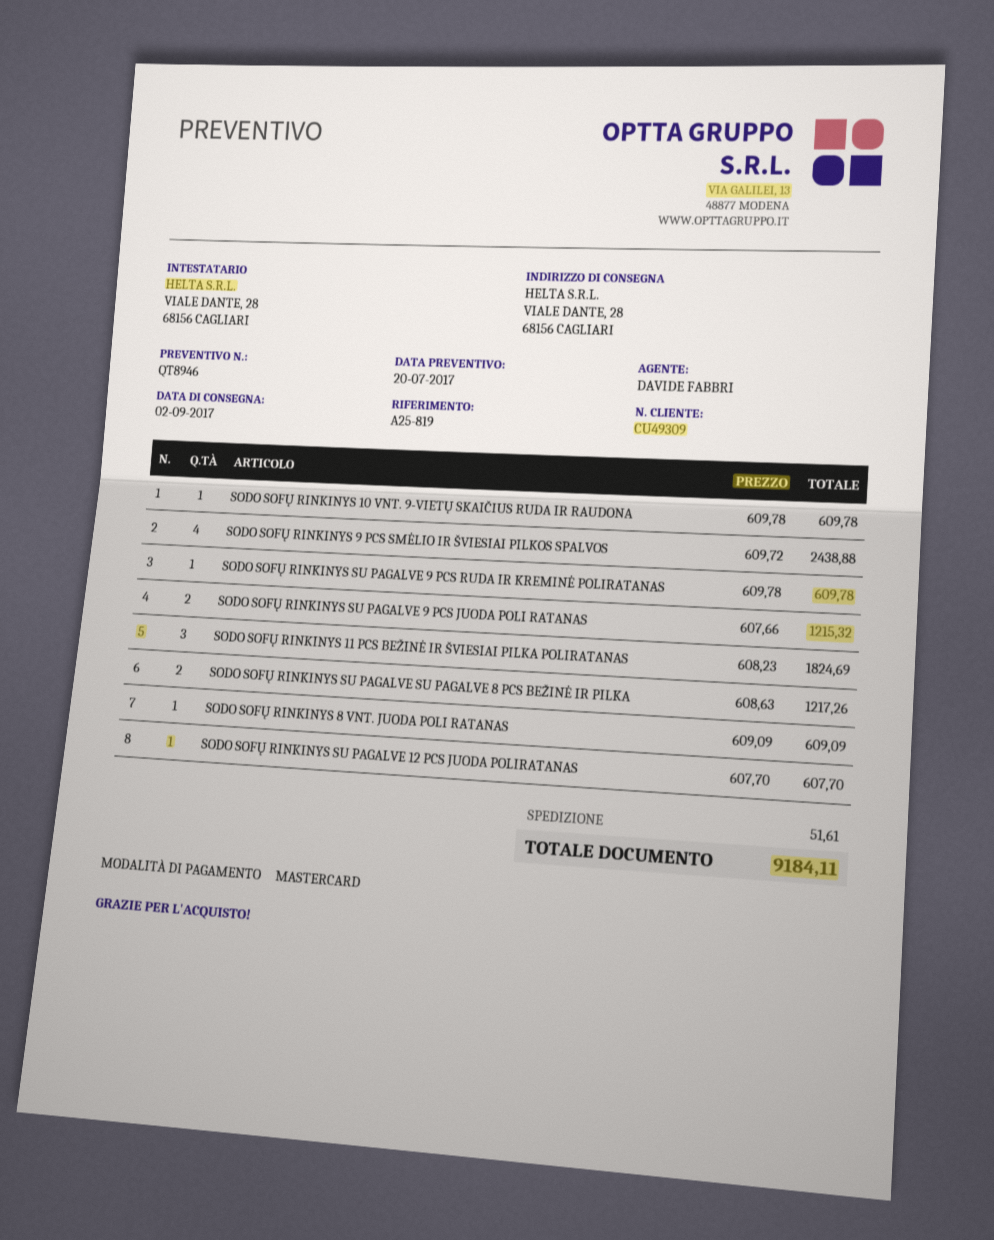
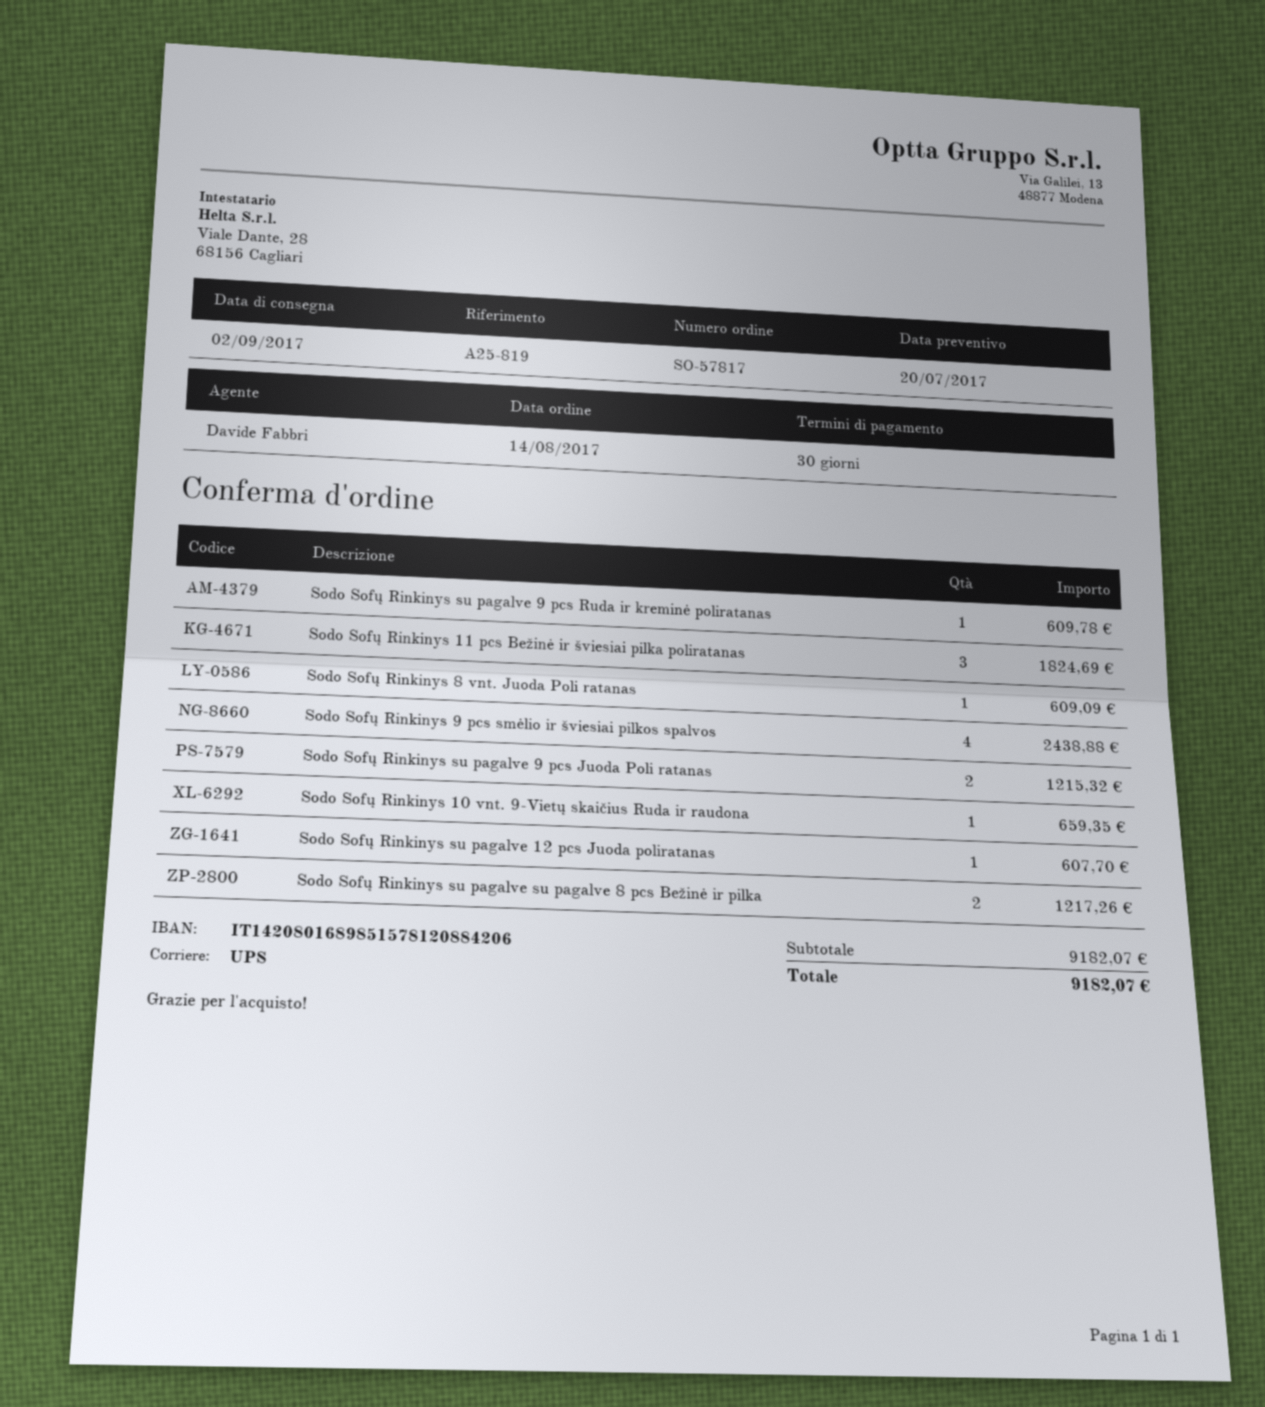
SODO SOFŲ RINKINYS 10 VNT. 9-VIETŲ SKAIČIUS RUDA IR RAUDONA: 1 for 609.78 -> 1 for 659.35
shipping: 51.61 -> none
total: 9184.11 -> 9182.07

